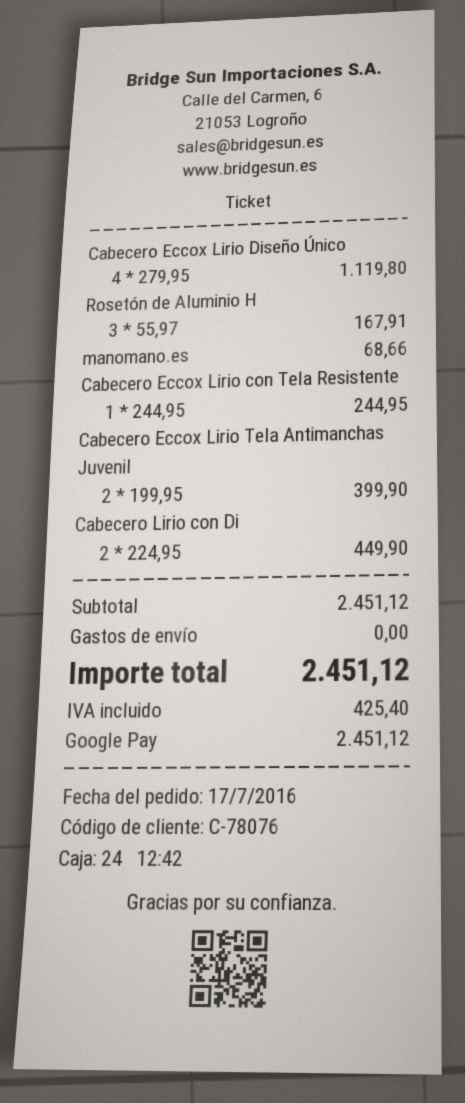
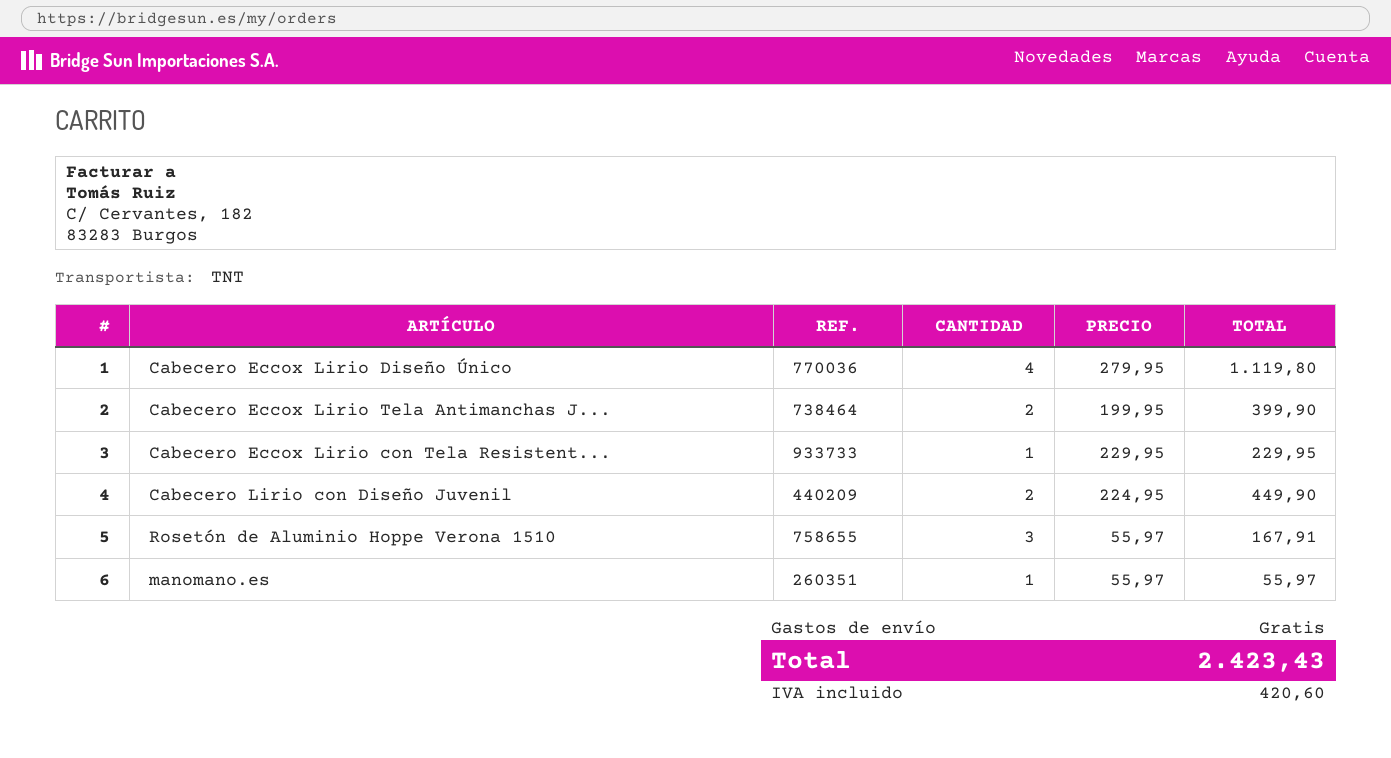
manomano.es: 1 x 68.66 = 68.66 -> 1 x 55.97 = 55.97
Cabecero Eccox Lirio con Tela Resistente: 1 x 244.95 = 244.95 -> 1 x 229.95 = 229.95
tax: 425.40 -> 420.60
total: 2451.12 -> 2423.43

